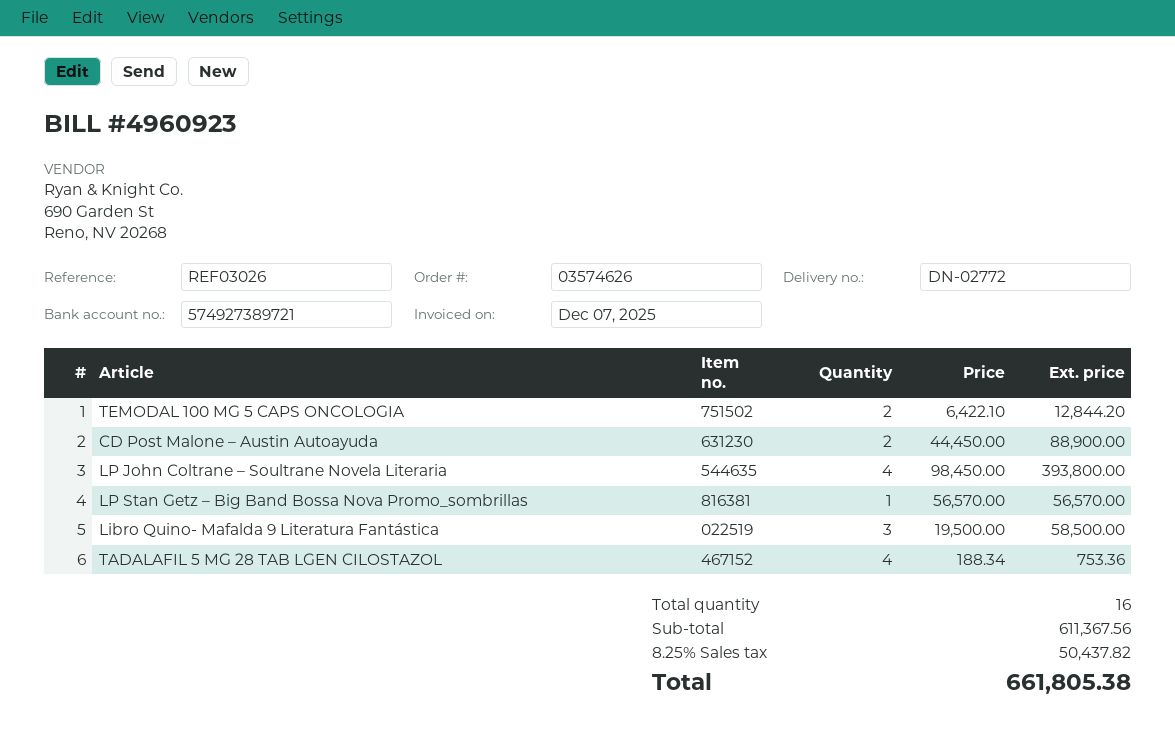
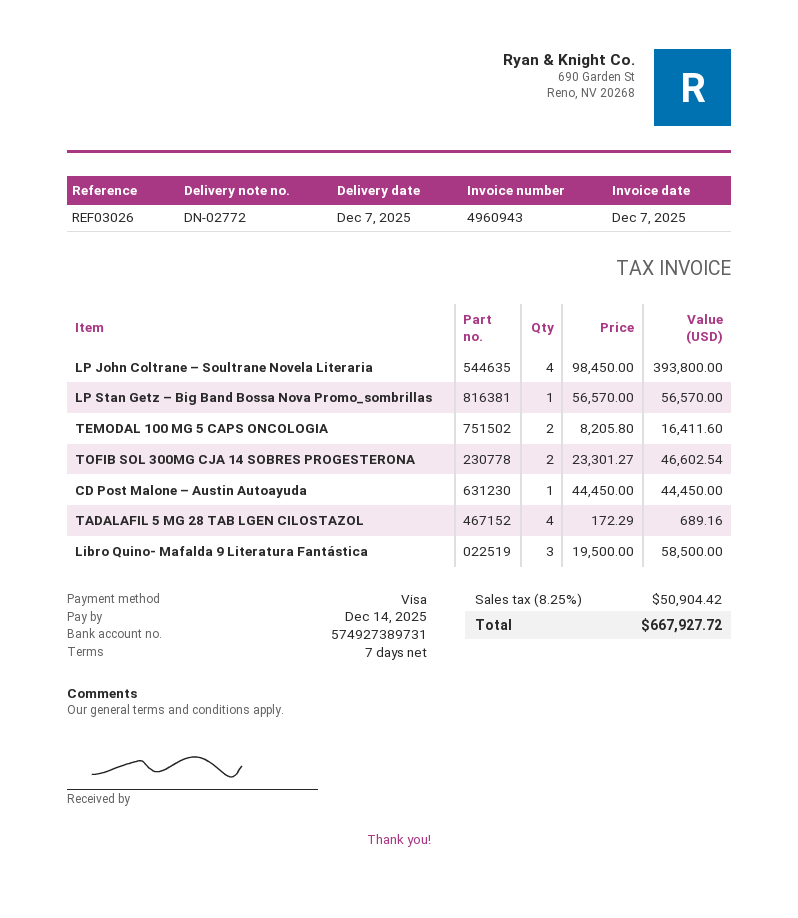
invoice number: 4960923 -> 4960943
bank account: 574927389721 -> 574927389731
TEMODAL 100 MG 5 CAPS ONCOLOGIA: 2 x 6422.10 = 12844.20 -> 2 x 8205.80 = 16411.60
CD Post Malone – Austin Autoayuda: 2 x 44450.00 = 88900.00 -> 1 x 44450.00 = 44450.00
TADALAFIL 5 MG 28 TAB LGEN CILOSTAZOL: 4 x 188.34 = 753.36 -> 4 x 172.29 = 689.16
TOFIB SOL 300MG CJA 14 SOBRES PROGESTERONA: none -> 2 x 23301.27 = 46602.54
tax: 8.25% = 50437.82 -> 8.25% = 50904.42
total: 661805.38 -> 667927.72

